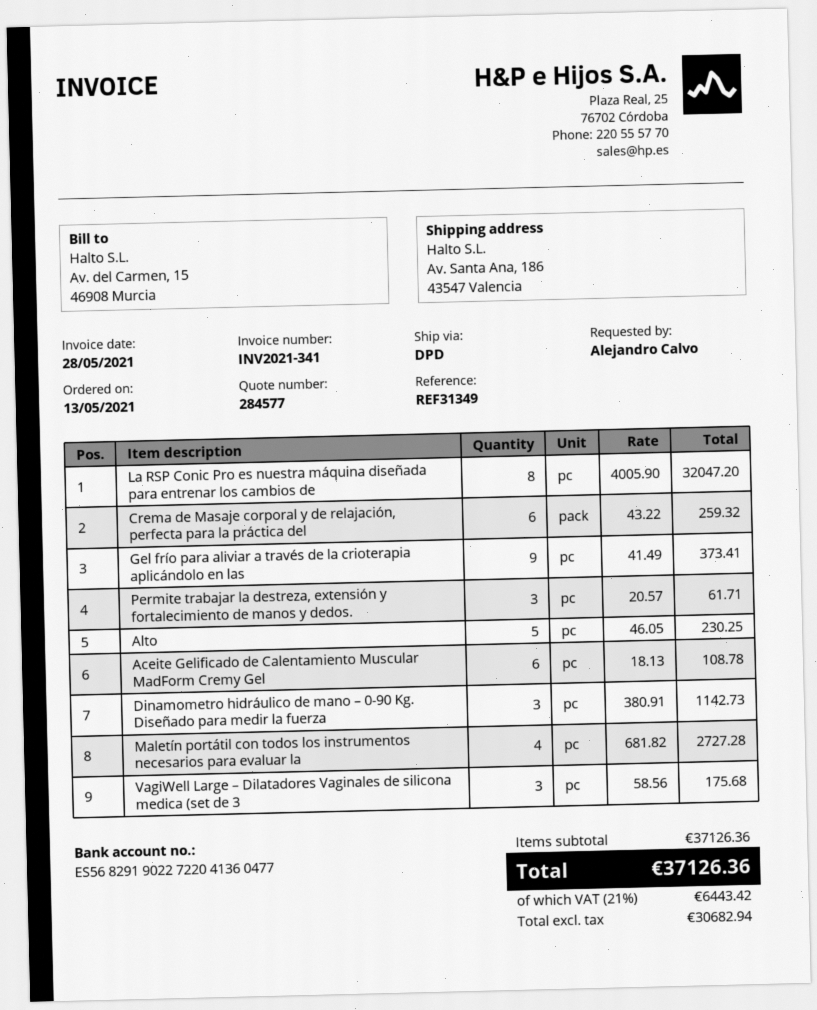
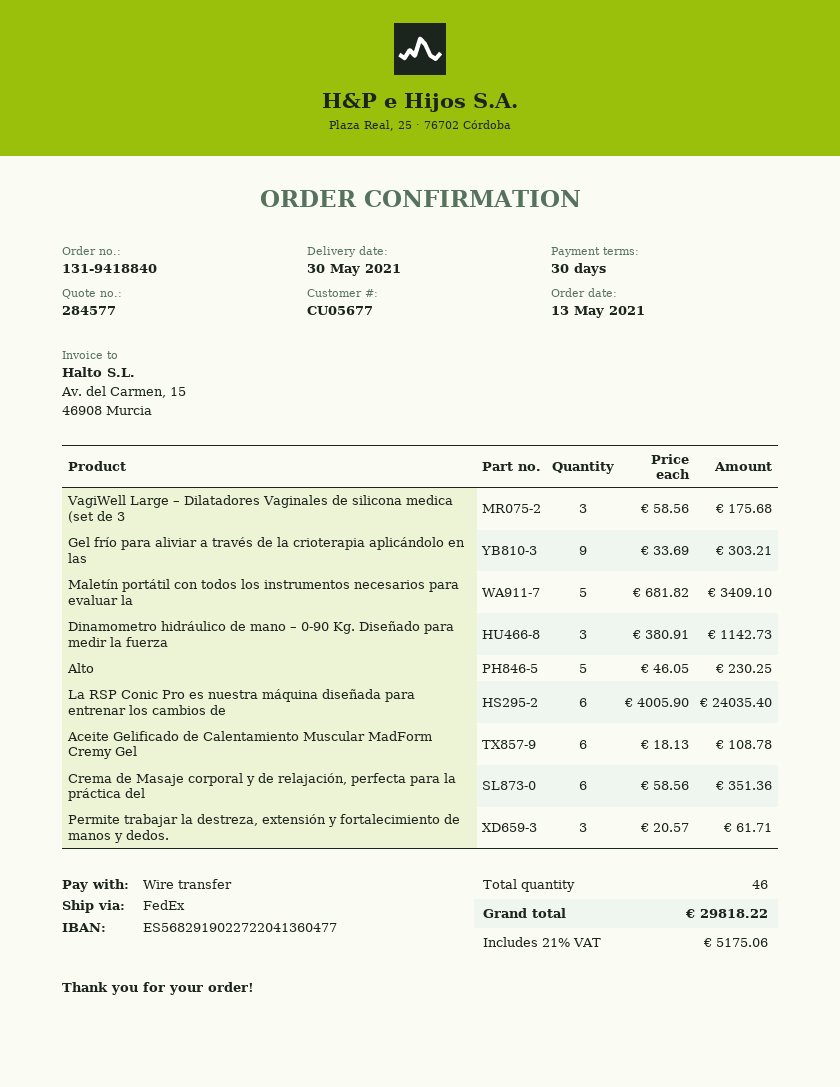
shipping method: DPD -> FedEx
La RSP Conic Pro es nuestra máquina diseñada para entrenar los cambios de: 8 x 4005.90 = 32047.20 -> 6 x 4005.90 = 24035.40
Crema de Masaje corporal y de relajación, perfecta para la práctica del: 6 x 43.22 = 259.32 -> 6 x 58.56 = 351.36
Gel frío para aliviar a través de la crioterapia aplicándolo en las: 9 x 41.49 = 373.41 -> 9 x 33.69 = 303.21
Maletín portátil con todos los instrumentos necesarios para evaluar la: 4 x 681.82 = 2727.28 -> 5 x 681.82 = 3409.10
tax: 21% = 6443.42 -> 21% = 5175.06
total: 37126.36 -> 29818.22

